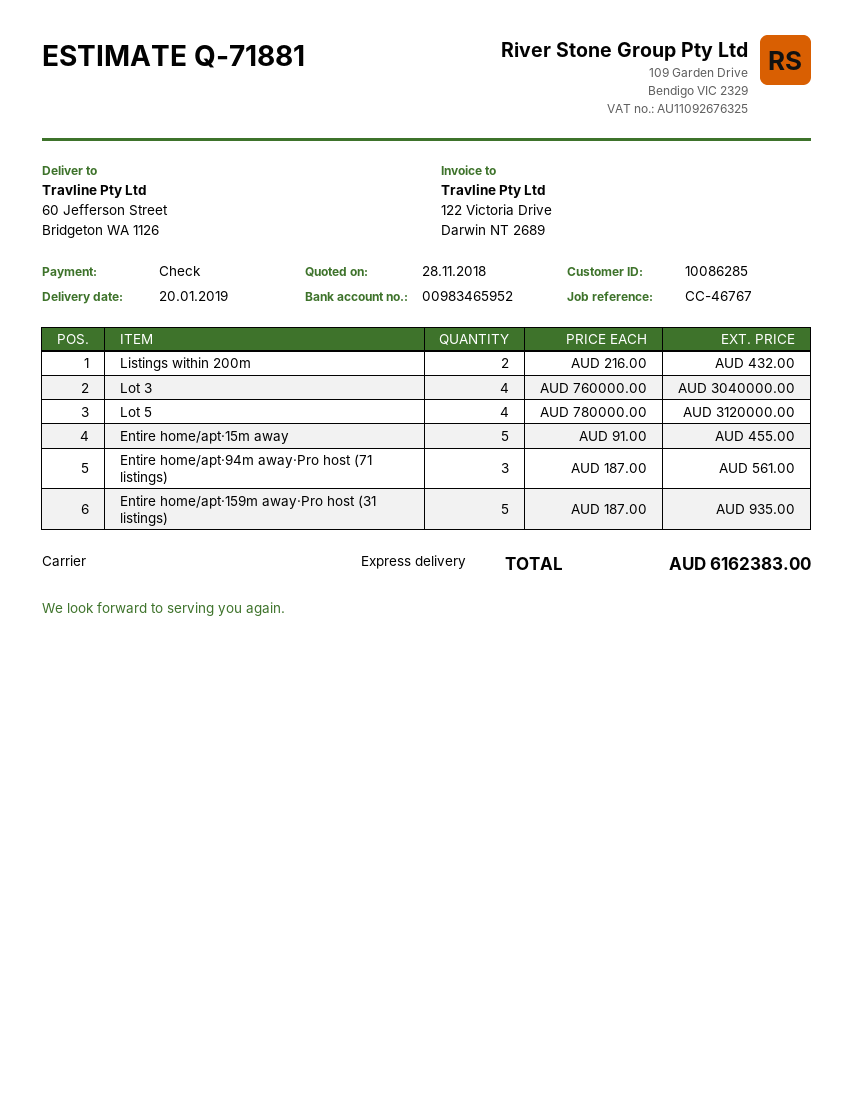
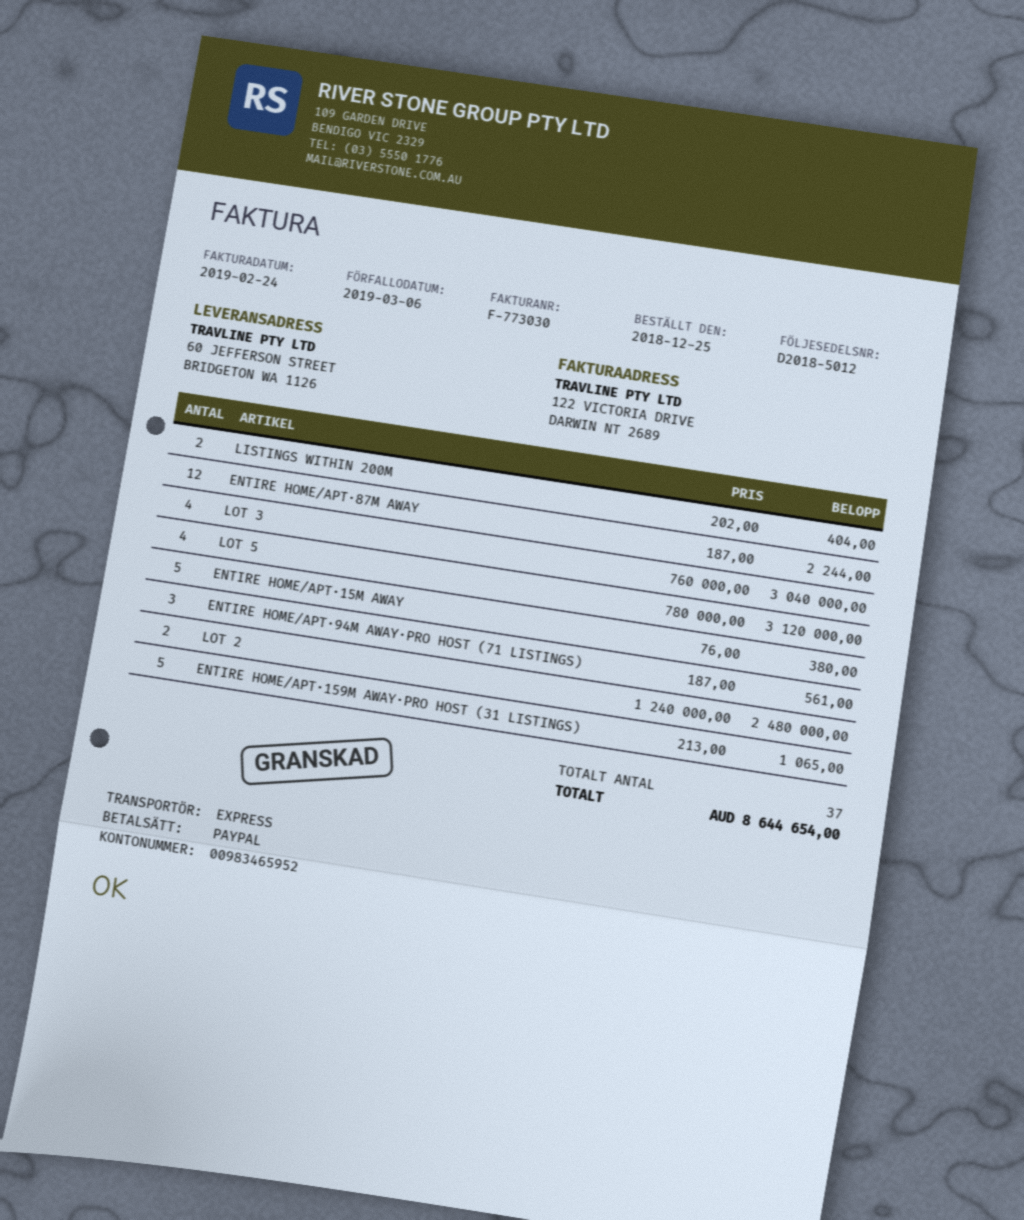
payment method: cheque -> PayPal
Listings within 200m: 2 x 216.00 = 432.00 -> 2 x 202.00 = 404.00
Entire home/apt·15m away: 5 x 91.00 = 455.00 -> 5 x 76.00 = 380.00
Entire home/apt·159m away·Pro host (31 listings): 5 x 187.00 = 935.00 -> 5 x 213.00 = 1065.00
ENTIRE HOME/APT·87M AWAY: none -> 12 x 187.00 = 2244.00
LOT 2: none -> 2 x 1240000.00 = 2480000.00
total: 6162383.00 -> 8644654.00

